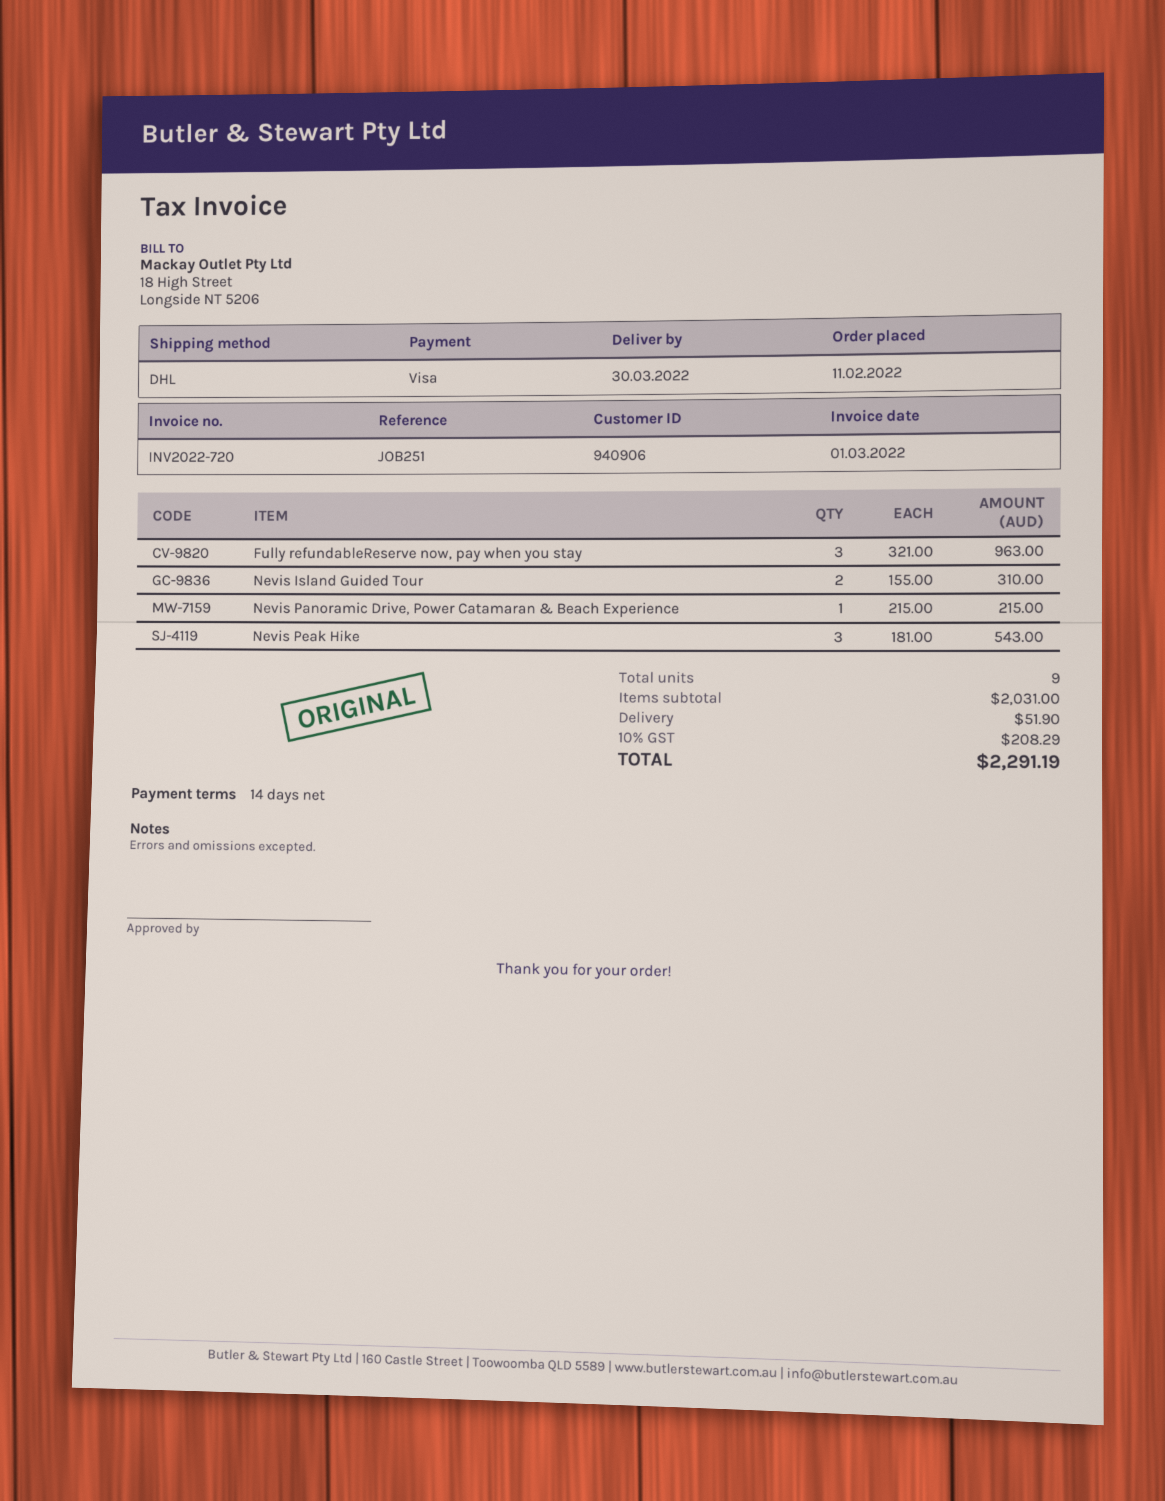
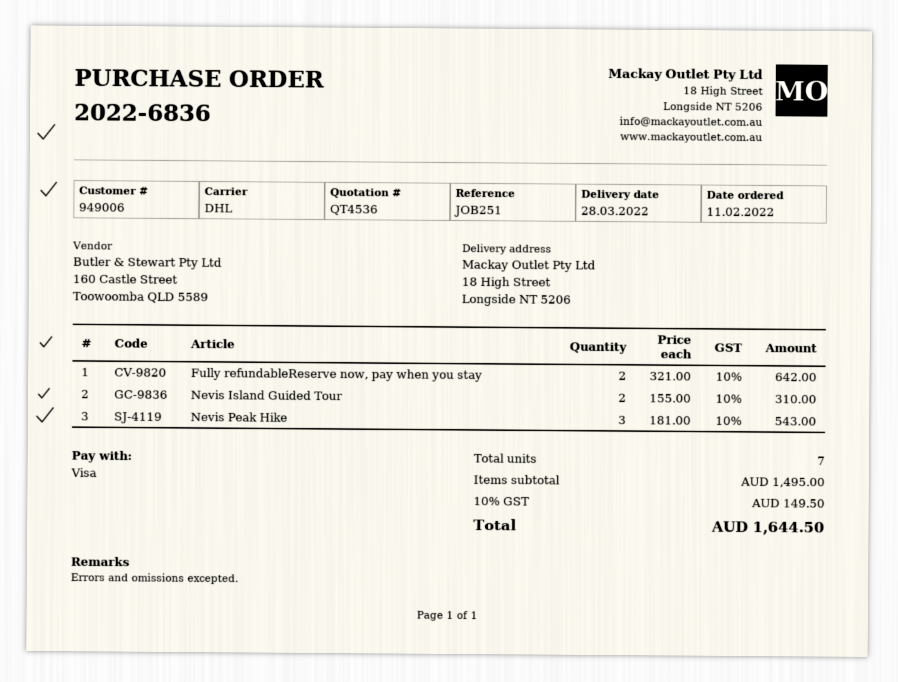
delivery date: 2022-03-30 -> 2022-03-28
customer number: 940906 -> 949006
Fully refundableReserve now, pay when you stay: 3 x 321.00 = 963.00 -> 2 x 321.00 = 642.00
Nevis Panoramic Drive, Power Catamaran & Beach Experience: 1 x 215.00 = 215.00 -> none
total quantity: 9 -> 7
subtotal: 2031.00 -> 1495.00
shipping: 51.90 -> none
tax: 10% = 208.29 -> 10% = 149.50
total: 2291.19 -> 1644.50

